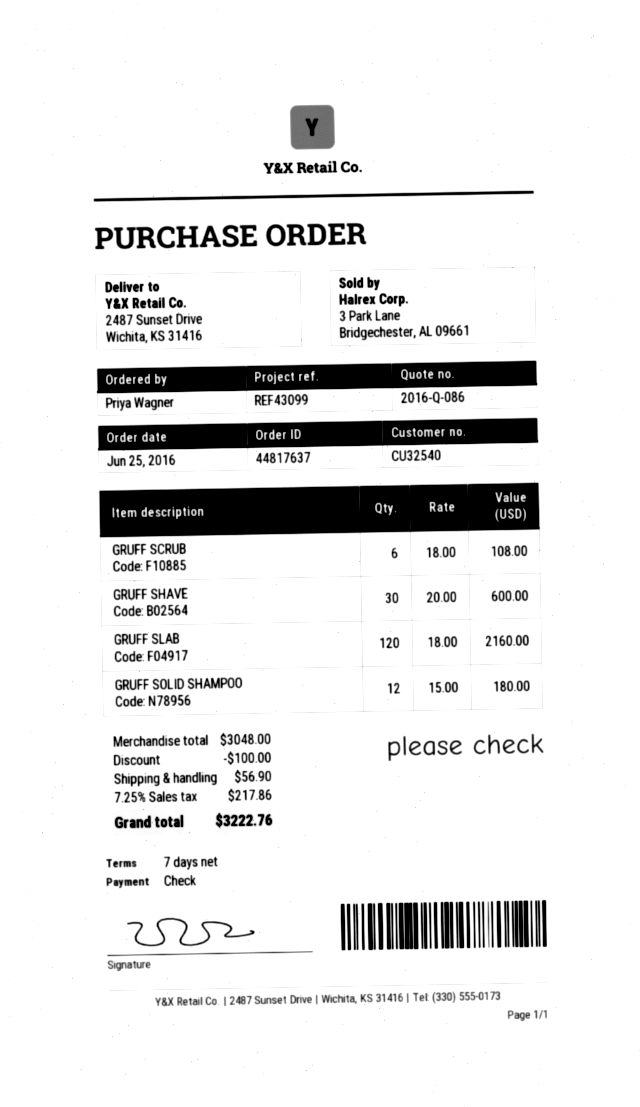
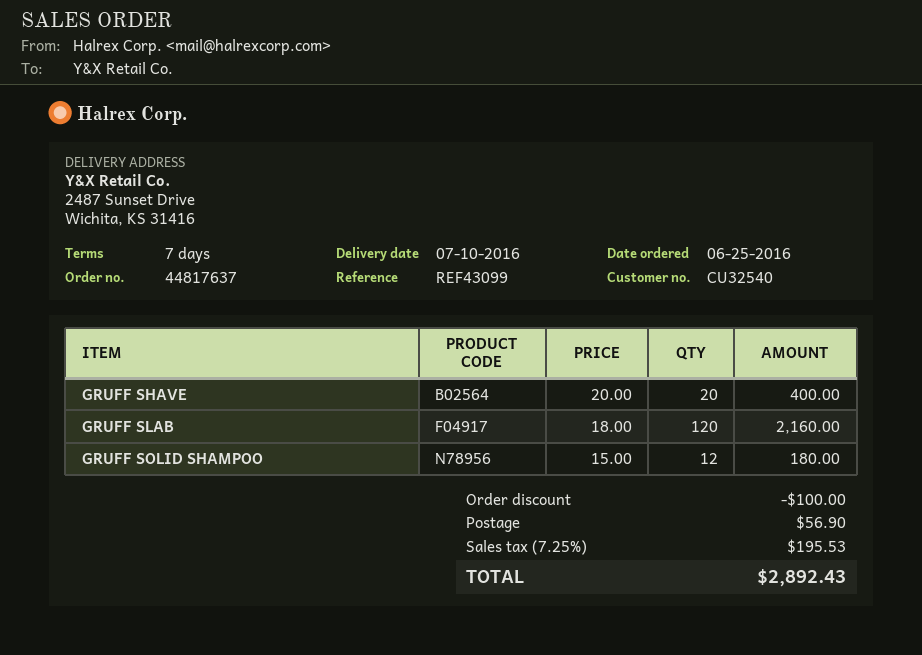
GRUFF SCRUB: 6 x 18.00 = 108.00 -> none
GRUFF SHAVE: 30 x 20.00 = 600.00 -> 20 x 20.00 = 400.00
tax: 7.25% = 217.86 -> 7.25% = 195.53
total: 3222.76 -> 2892.43

